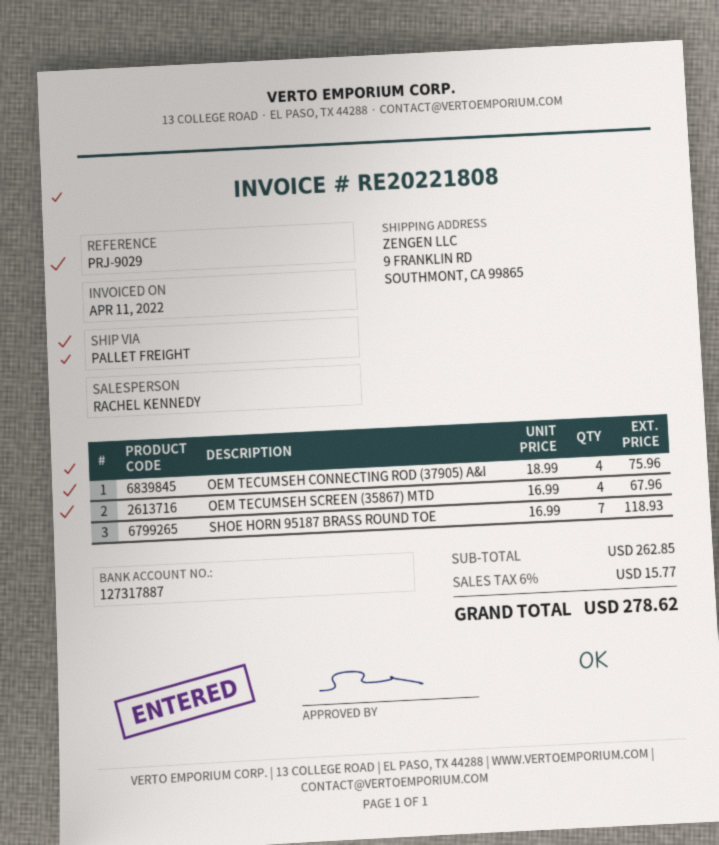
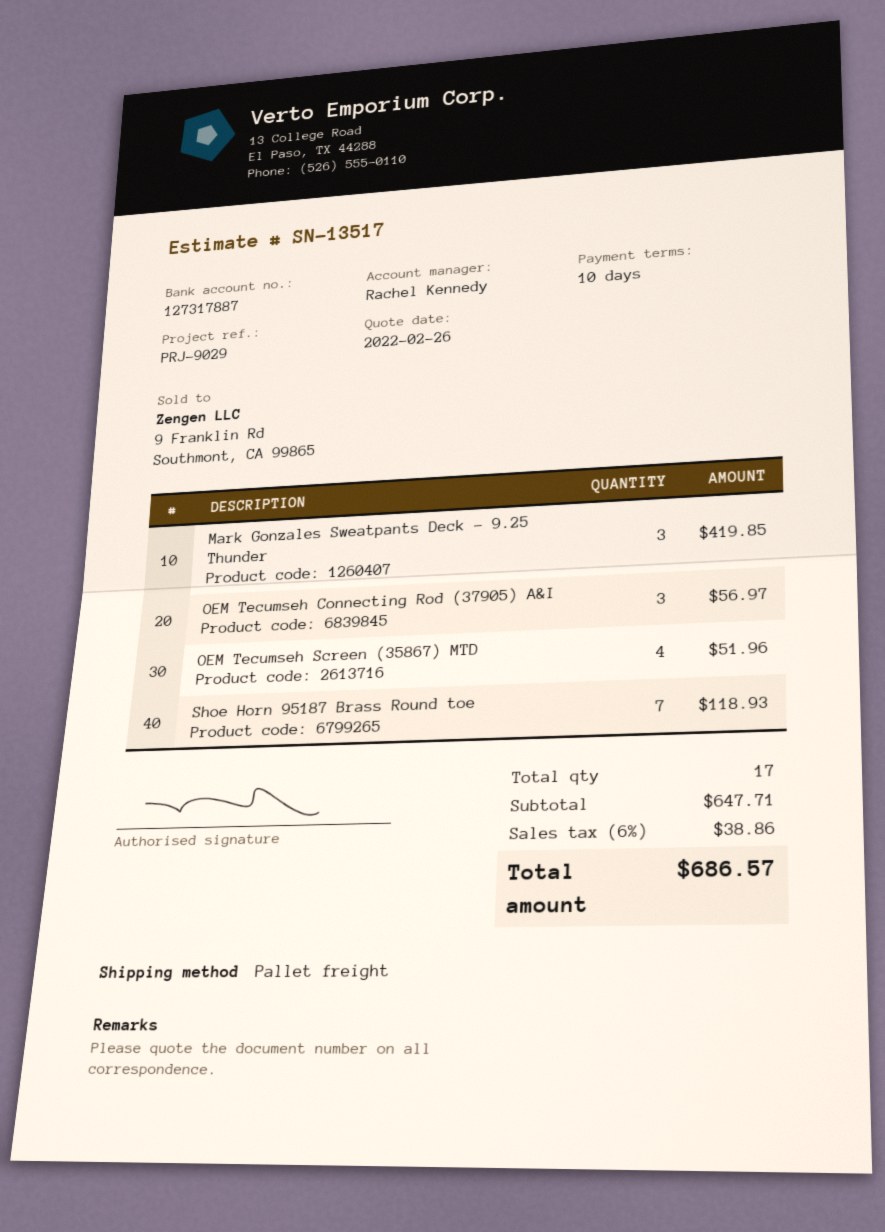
OEM TECUMSEH CONNECTING ROD (37905) A&I: 4 for 75.96 -> 3 for 56.97
OEM TECUMSEH SCREEN (35867) MTD: 4 for 67.96 -> 4 for 51.96
Mark Gonzales Sweatpants Deck - 9.25 Thunder: none -> 3 for 419.85
subtotal: 262.85 -> 647.71
tax: 6% = 15.77 -> 6% = 38.86
total: 278.62 -> 686.57

